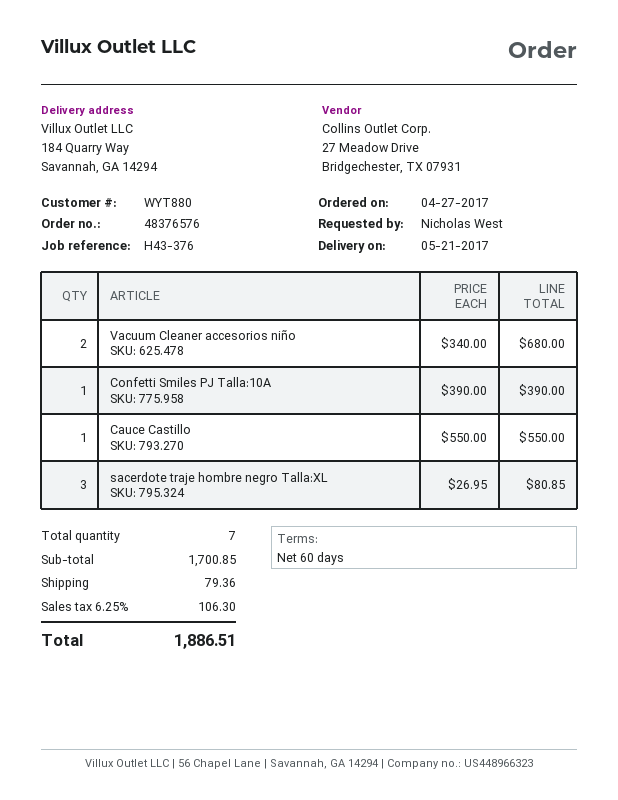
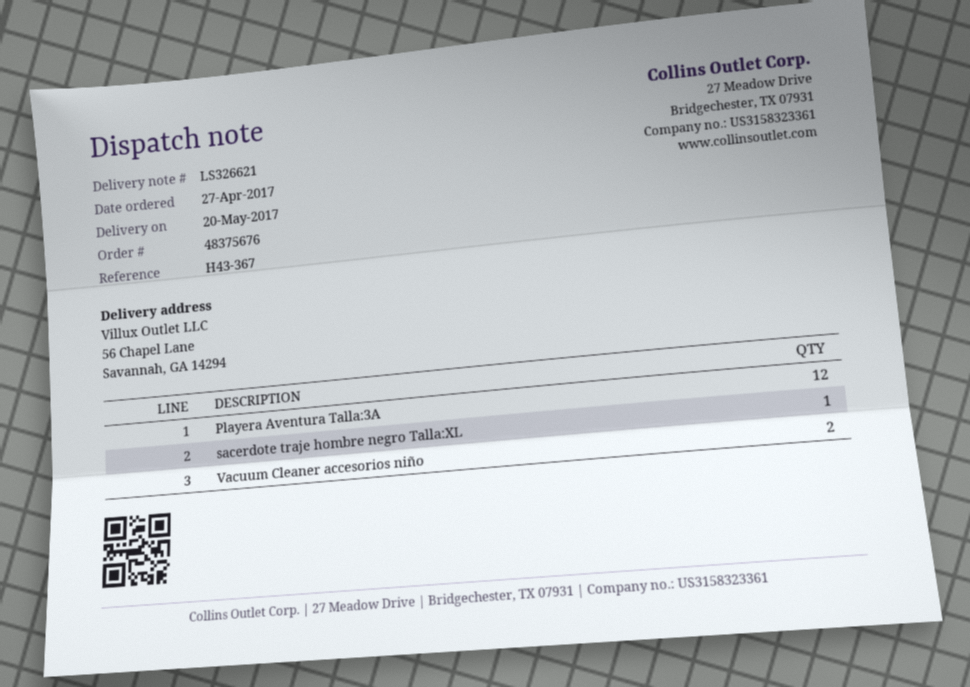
order number: 48376576 -> 48375676
delivery date: 2017-05-21 -> 2017-05-20
reference: H43-376 -> H43-367
ship to: 184 Quarry Way, Savannah, GA 14294 -> 56 Chapel Lane, Savannah, GA 14294
Confetti Smiles PJ Talla:10A: 1 -> none
Cauce Castillo: 1 -> none
sacerdote traje hombre negro Talla:XL: 3 -> 1
Playera Aventura Talla:3A: none -> 12

